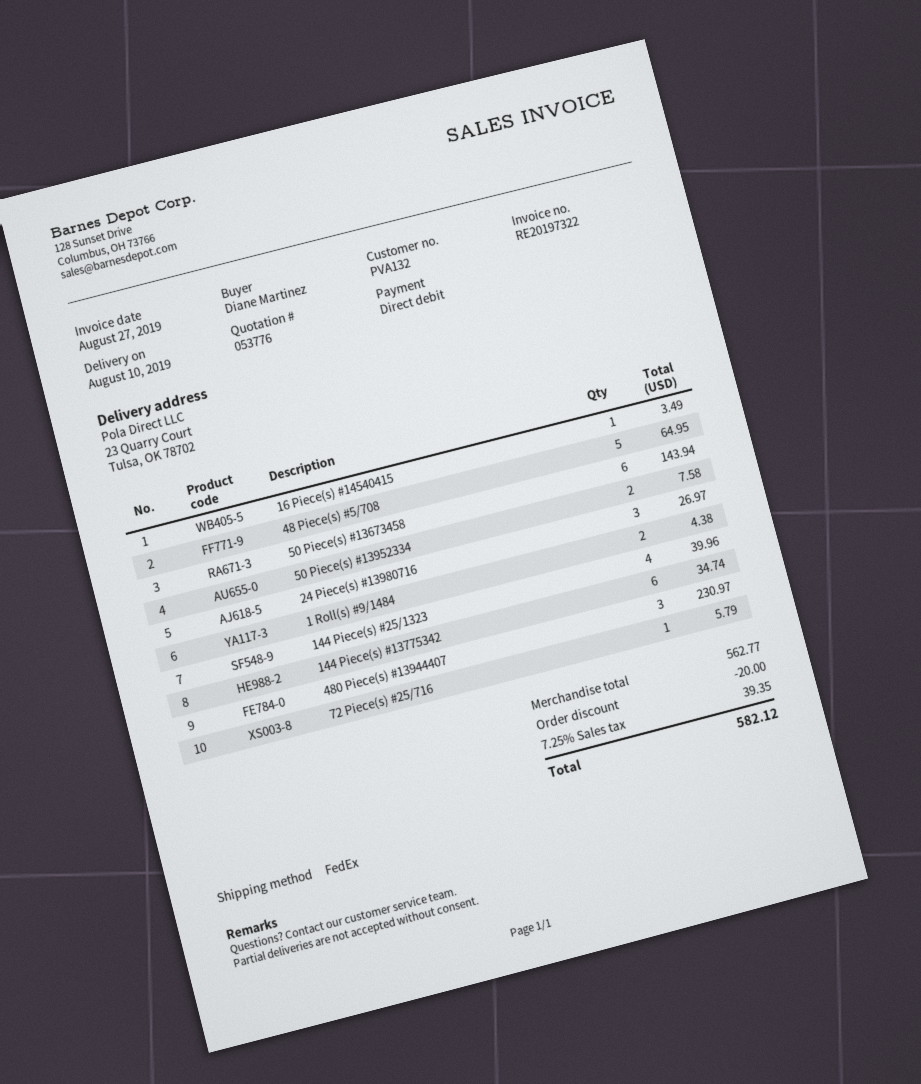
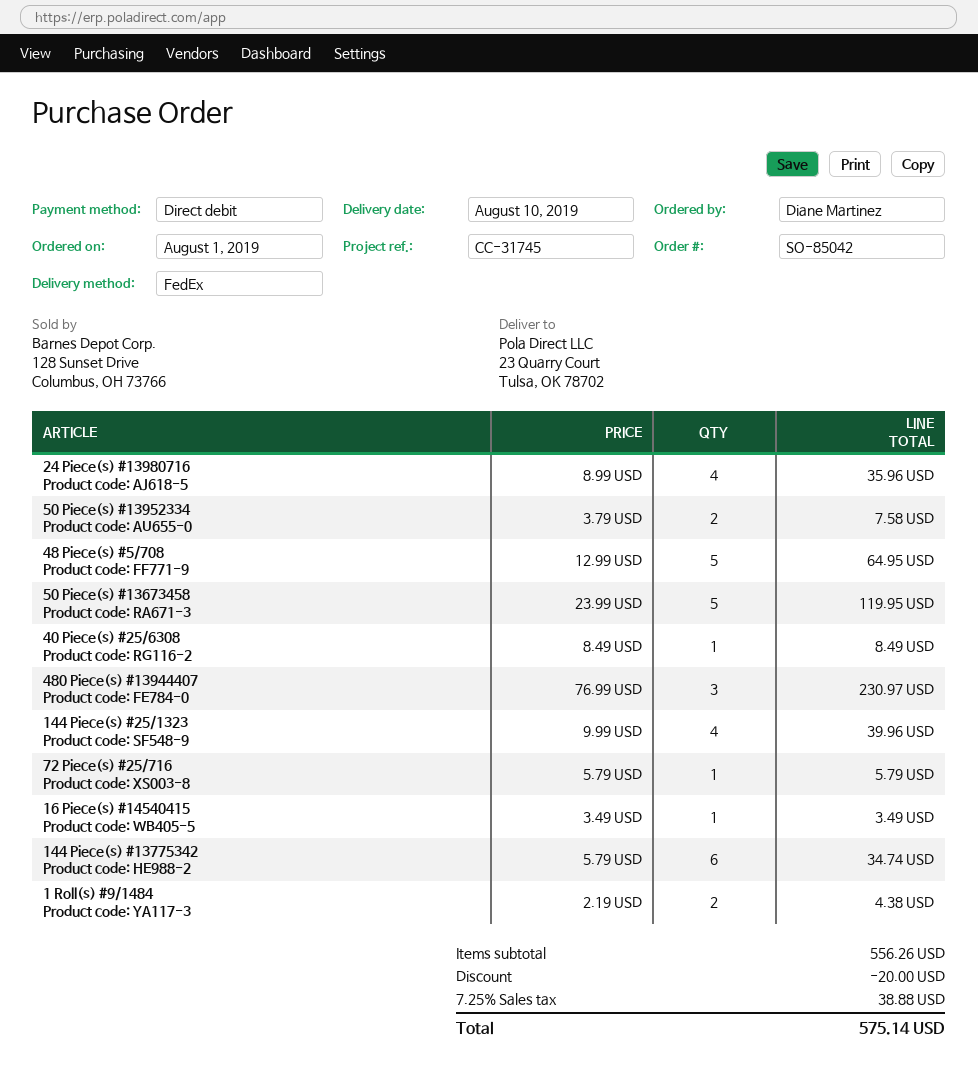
50 Piece(s) #13673458: 6 for 143.94 -> 5 for 119.95
24 Piece(s) #13980716: 3 for 26.97 -> 4 for 35.96
40 Piece(s) #25/6308: none -> 1 for 8.49
subtotal: 562.77 -> 556.26
tax: 7.25% = 39.35 -> 7.25% = 38.88
total: 582.12 -> 575.14

